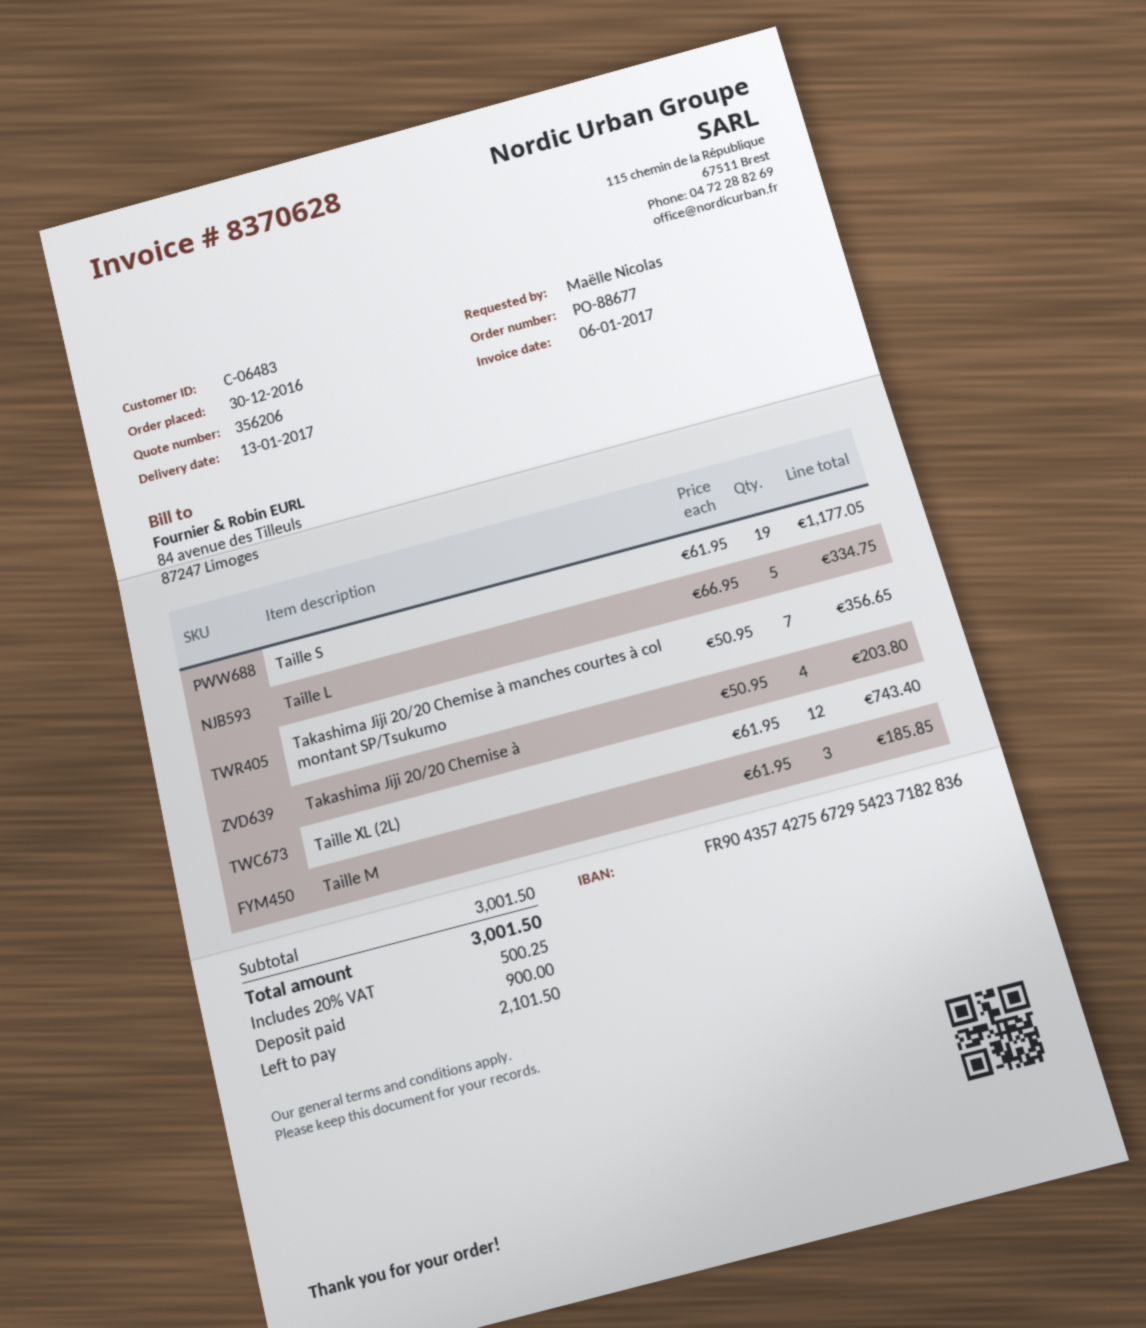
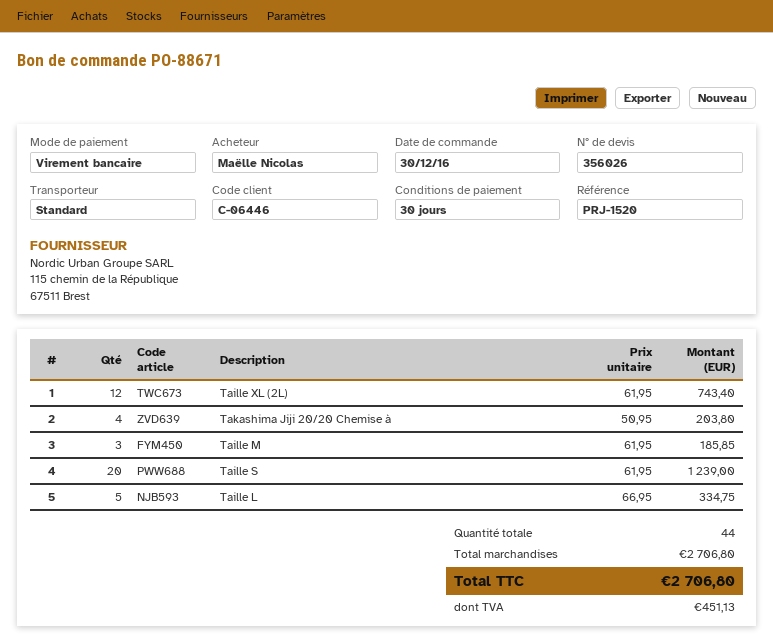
quote number: 356206 -> 356026
order number: PO-88677 -> PO-88671
customer number: C-06483 -> C-06446
Taille S: 19 x 61.95 = 1177.05 -> 20 x 61.95 = 1239.00
Takashima Jiji 20/20 Chemise à manches courtes à col montant SP/Tsukumo: 7 x 50.95 = 356.65 -> none
subtotal: 3001.50 -> 2706.80
tax: 500.25 -> 451.13
total: 3001.50 -> 2706.80

